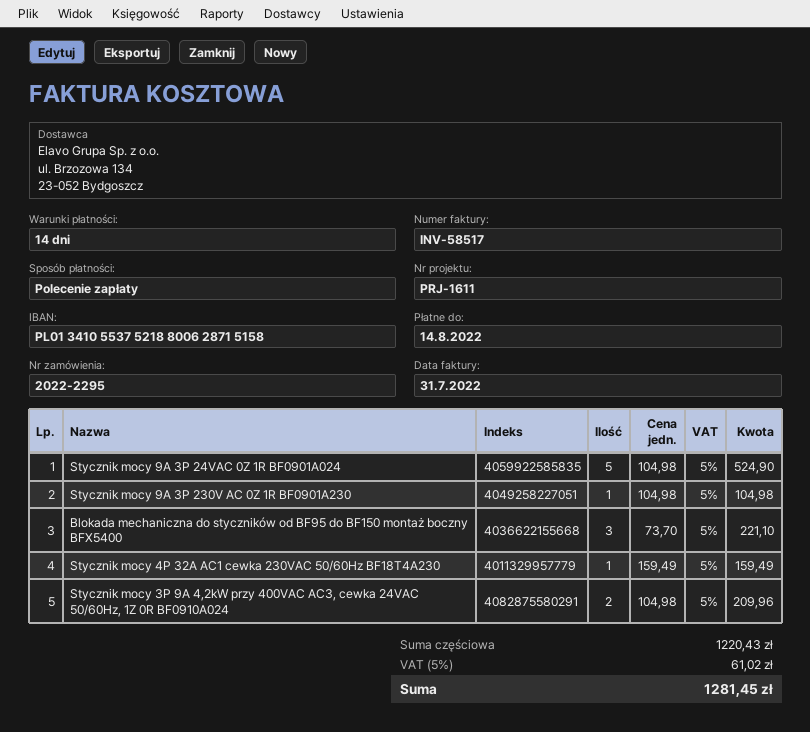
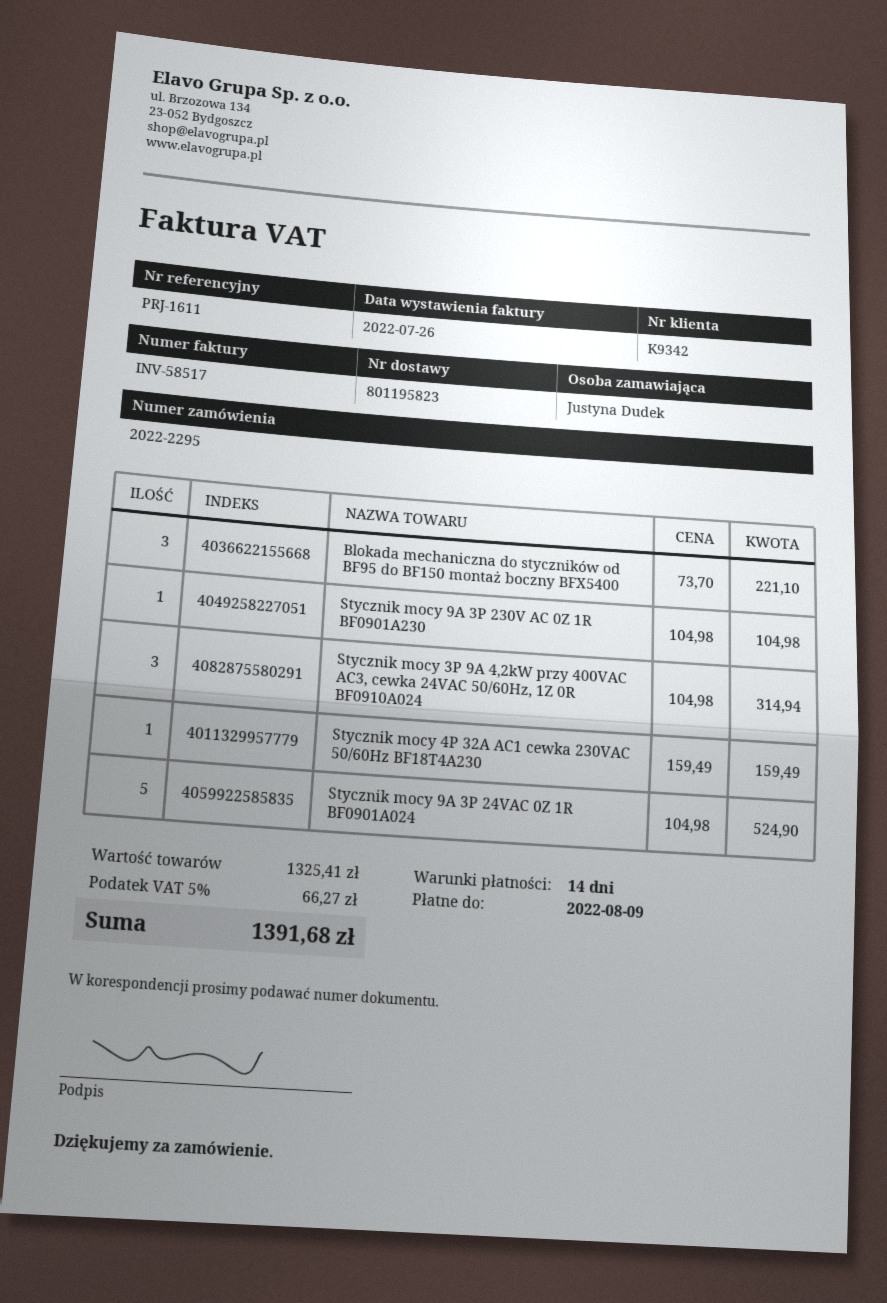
invoice date: 2022-07-31 -> 2022-07-26
due date: 2022-08-14 -> 2022-08-09
Stycznik mocy 3P 9A 4,2kW przy 400VAC AC3, cewka 24VAC 50/60Hz, 1Z 0R BF0910A024: 2 x 104.98 = 209.96 -> 3 x 104.98 = 314.94
subtotal: 1220.43 -> 1325.41
tax: 5% = 61.02 -> 5% = 66.27
total: 1281.45 -> 1391.68

